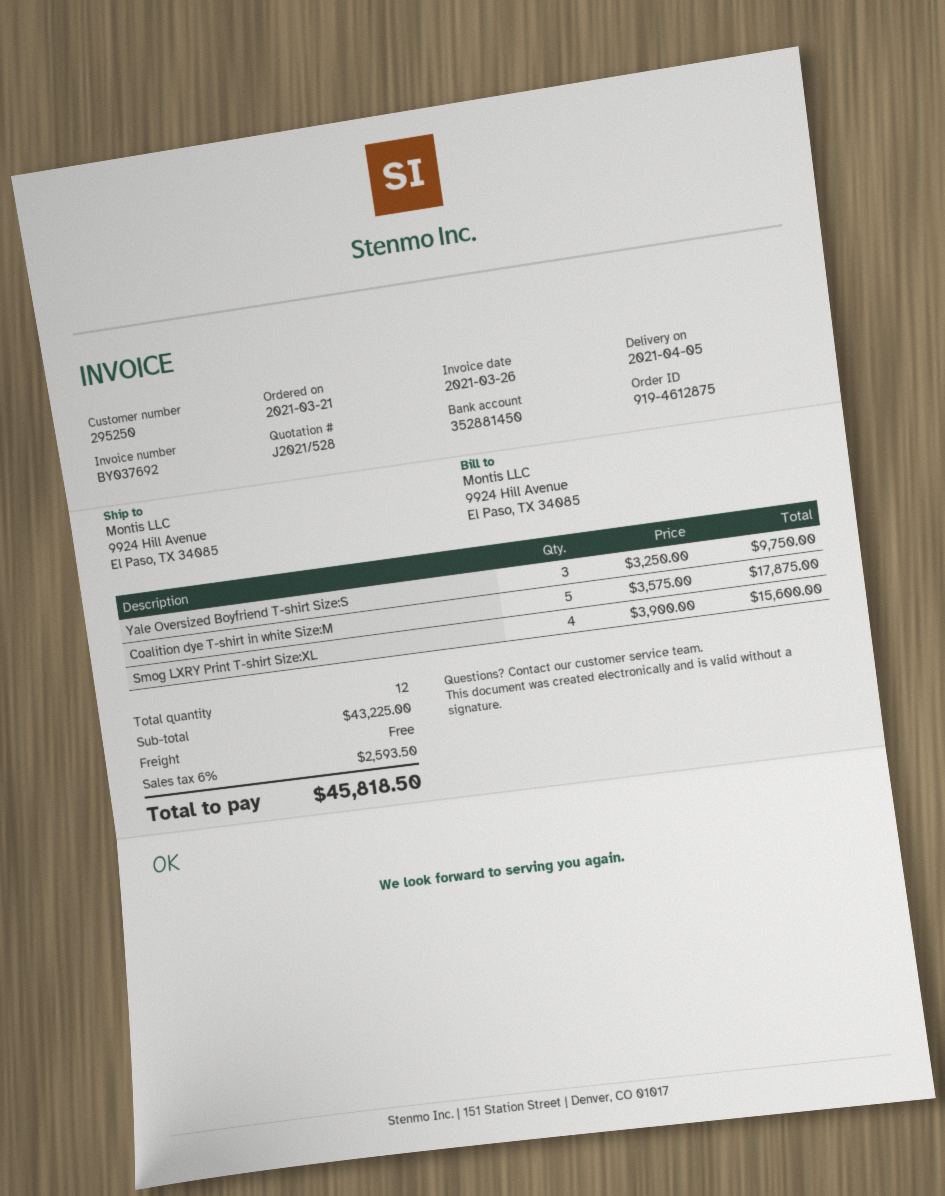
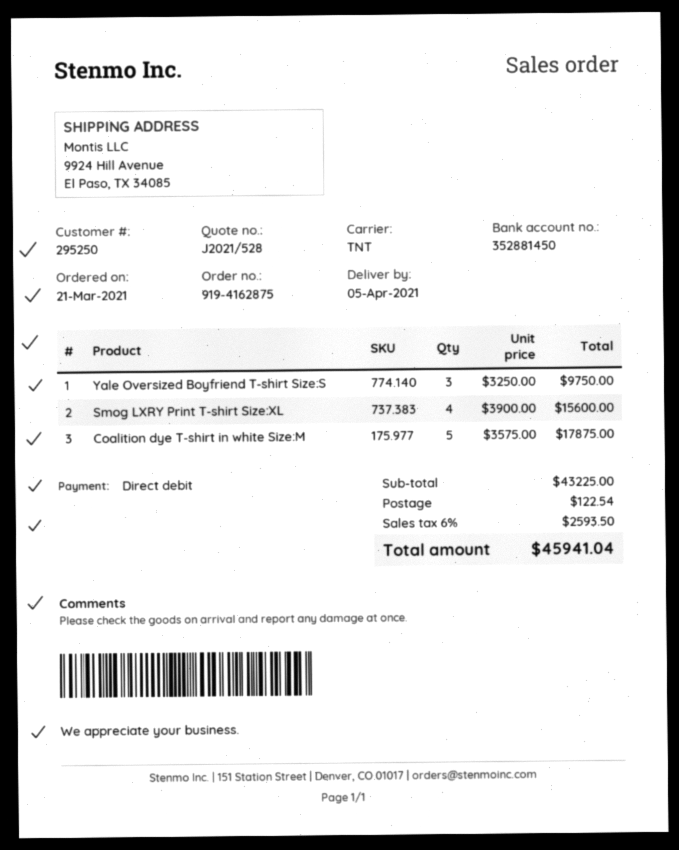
order number: 919-4612875 -> 919-4162875
shipping: 0.00 -> 122.54
total: 45818.50 -> 45941.04

